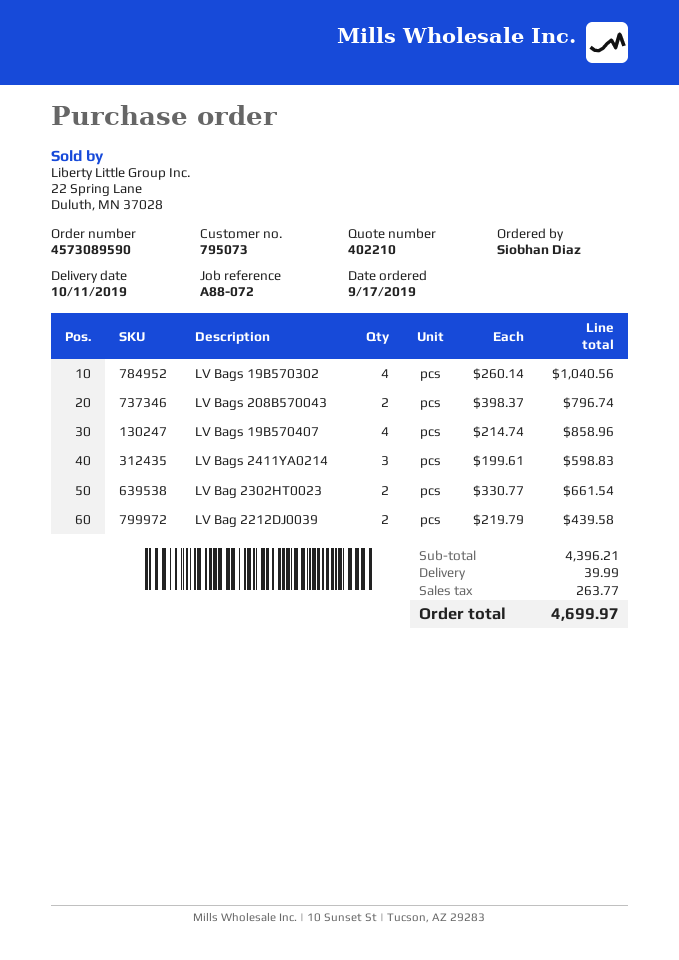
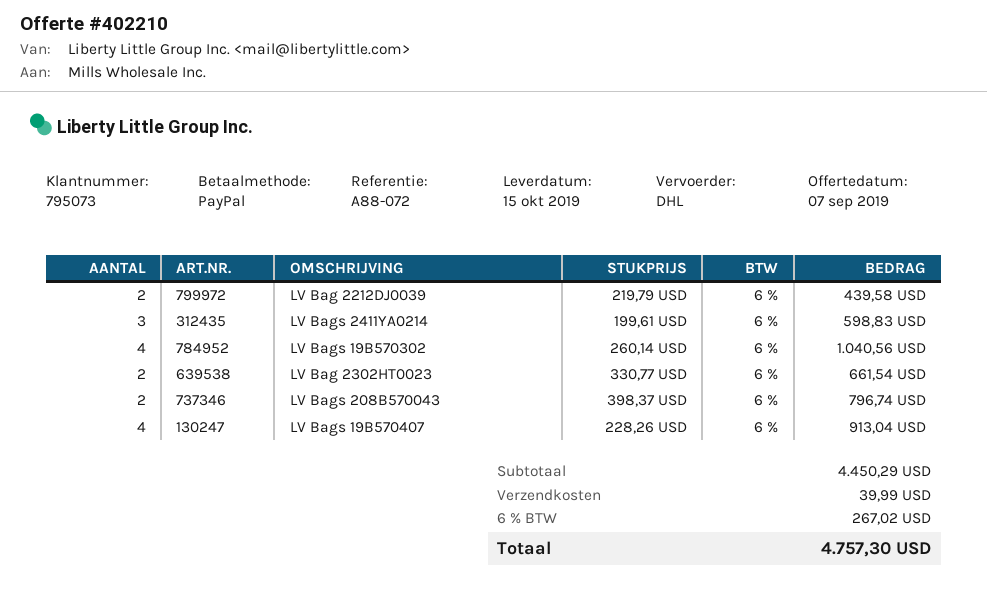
delivery date: 2019-10-11 -> 2019-10-15
LV Bags 19B570407: 4 x 214.74 = 858.96 -> 4 x 228.26 = 913.04
subtotal: 4396.21 -> 4450.29
tax: 263.77 -> 267.02
total: 4699.97 -> 4757.30

